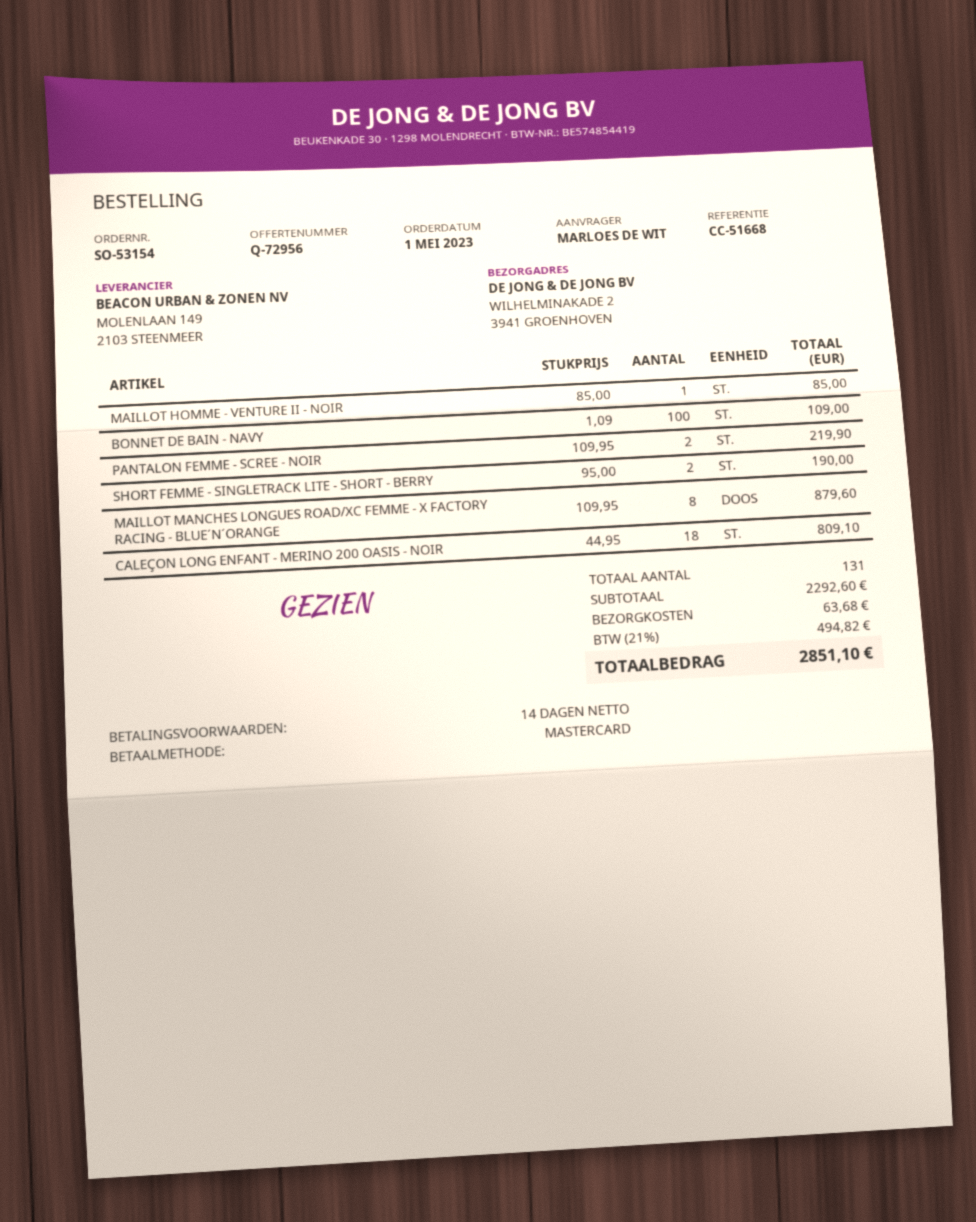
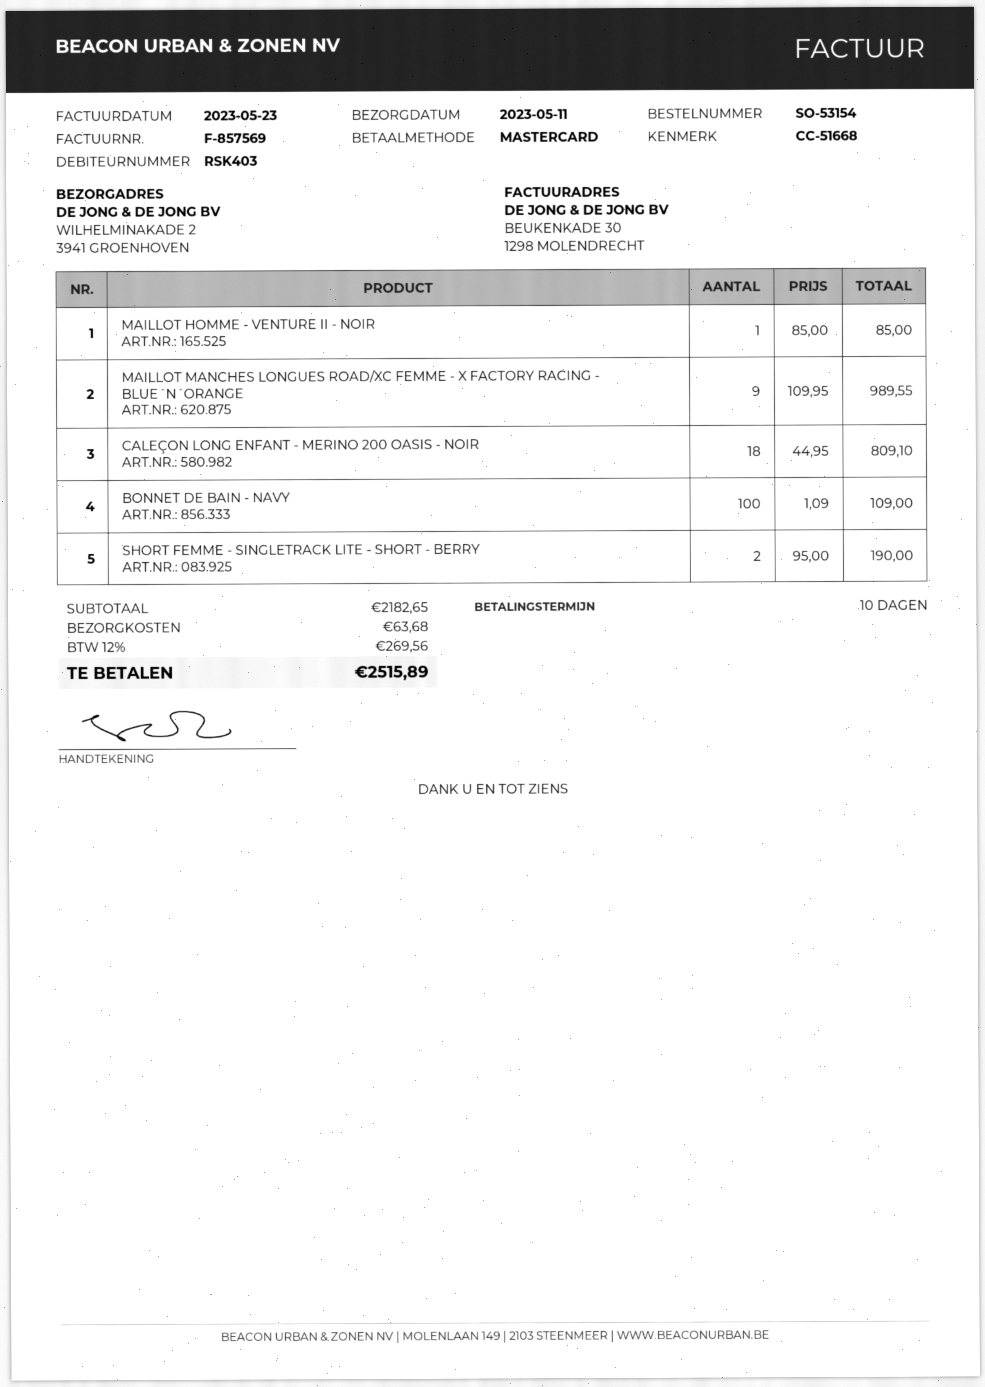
payment terms: 14 days -> 10 days
PANTALON FEMME - SCREE - NOIR: 2 x 109.95 = 219.90 -> none
MAILLOT MANCHES LONGUES ROAD/XC FEMME - X FACTORY RACING - BLUE´N´ORANGE: 8 x 109.95 = 879.60 -> 9 x 109.95 = 989.55
subtotal: 2292.60 -> 2182.65
tax: 21% = 494.82 -> 12% = 269.56
total: 2851.10 -> 2515.89

